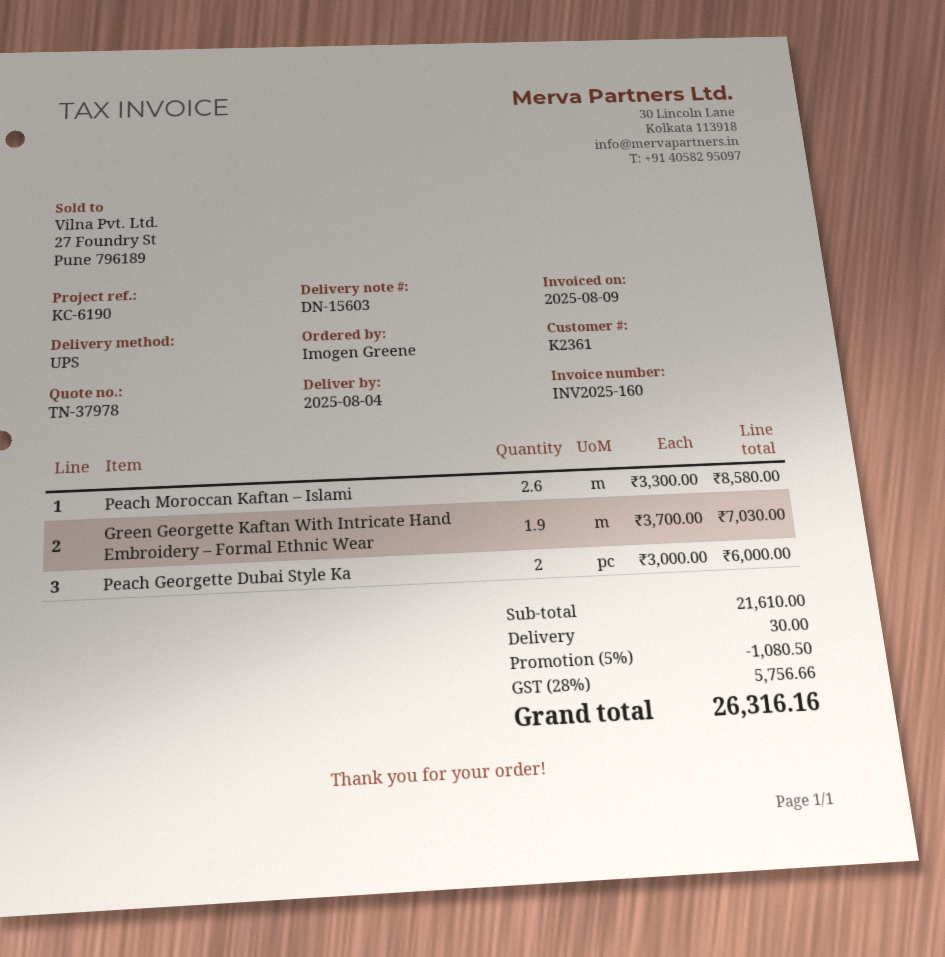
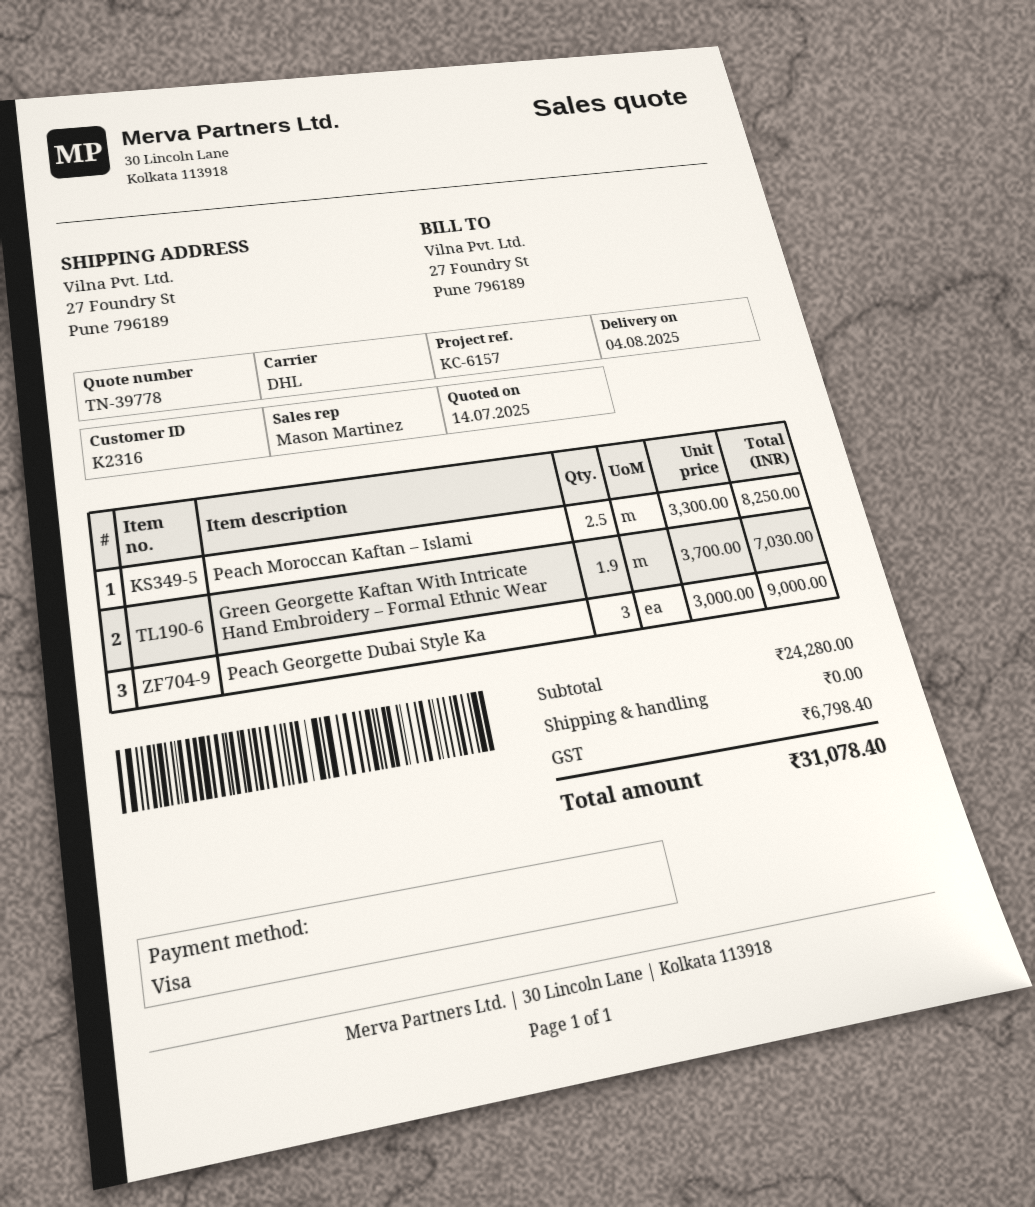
quote number: TN-37978 -> TN-39778
customer number: K2361 -> K2316
reference: KC-6190 -> KC-6157
shipping method: UPS -> DHL
Peach Moroccan Kaftan – Islami: 2.6 x 3300.00 = 8580.00 -> 2.5 x 3300.00 = 8250.00
Peach Georgette Dubai Style Ka: 2 x 3000.00 = 6000.00 -> 3 x 3000.00 = 9000.00
subtotal: 21610.00 -> 24280.00
discount: 5% = 1080.50 -> none
shipping: 30.00 -> 0.00
tax: 5756.66 -> 6798.40
total: 26316.16 -> 31078.40

